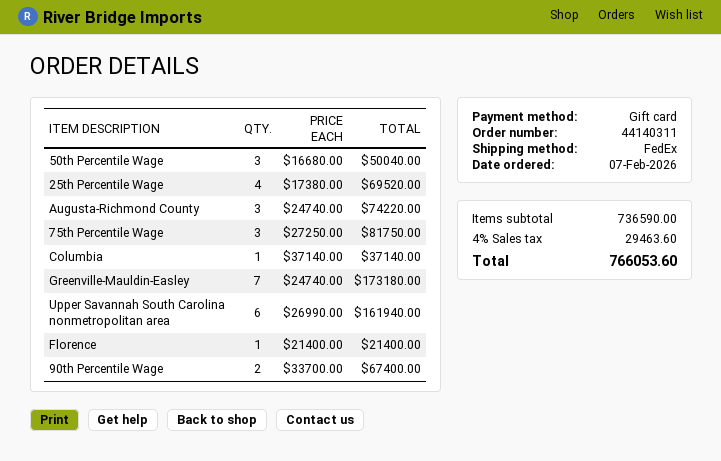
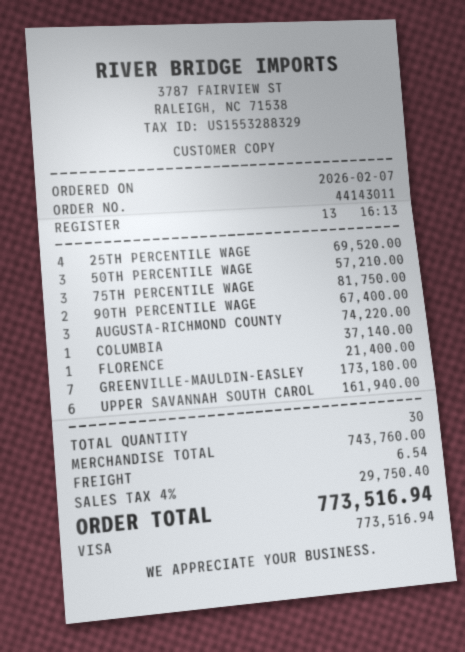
order number: 44140311 -> 44143011
payment method: gift card -> Visa
50th Percentile Wage: 3 for 50040.00 -> 3 for 57210.00
subtotal: 736590.00 -> 743760.00
shipping: none -> 6.54
tax: 4% = 29463.60 -> 4% = 29750.40
total: 766053.60 -> 773516.94

